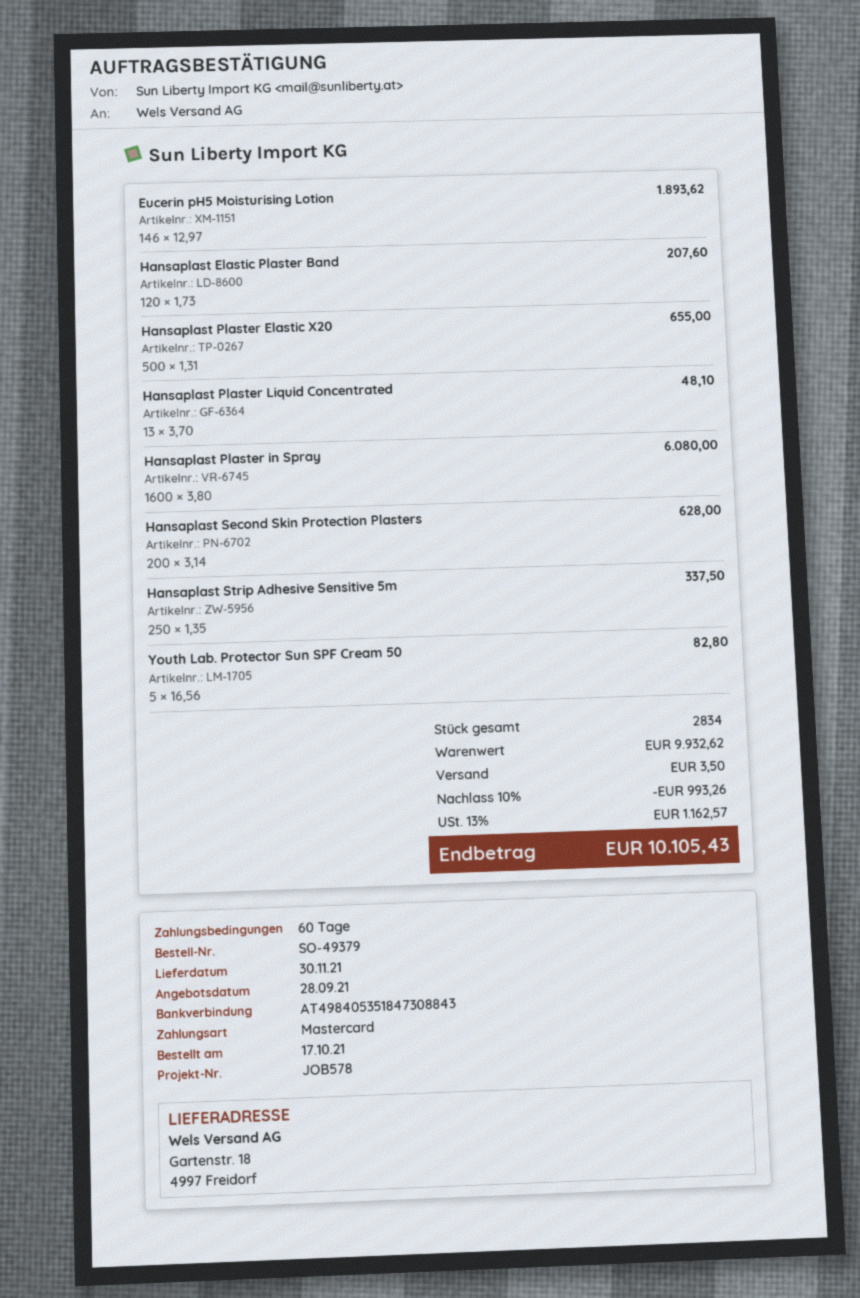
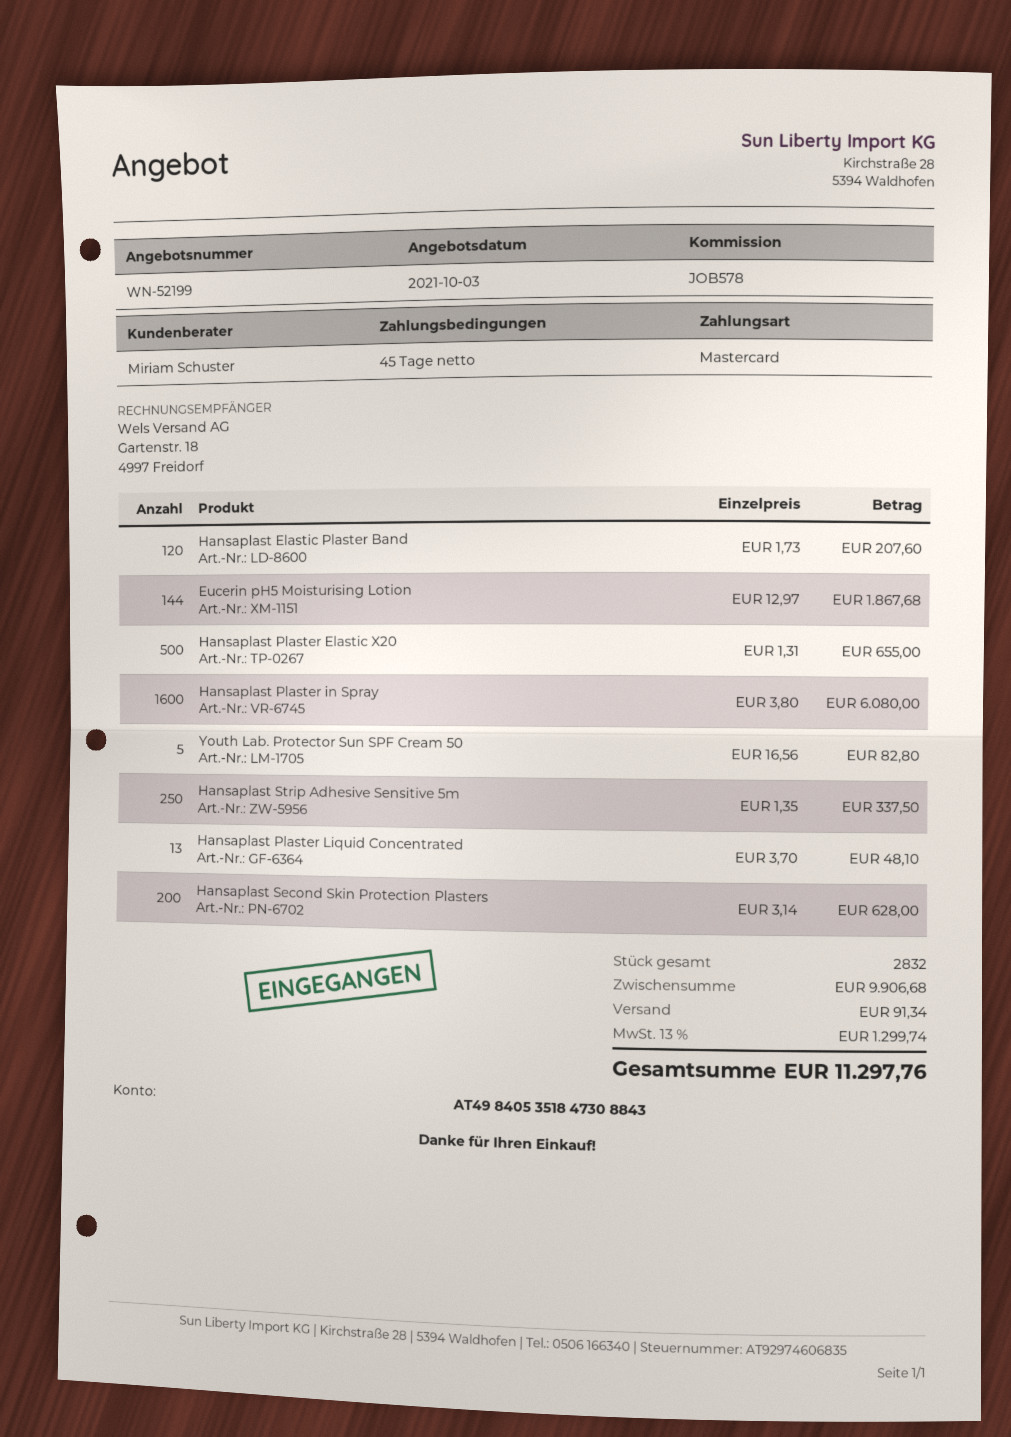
quote date: 2021-09-28 -> 2021-10-03
payment terms: 60 days -> 45 days
Eucerin pH5 Moisturising Lotion: 146 x 12.97 = 1893.62 -> 144 x 12.97 = 1867.68
total quantity: 2834 -> 2832
subtotal: 9932.62 -> 9906.68
discount: 10% = 993.26 -> none
shipping: 3.50 -> 91.34
tax: 13% = 1162.57 -> 13% = 1299.74
total: 10105.43 -> 11297.76

